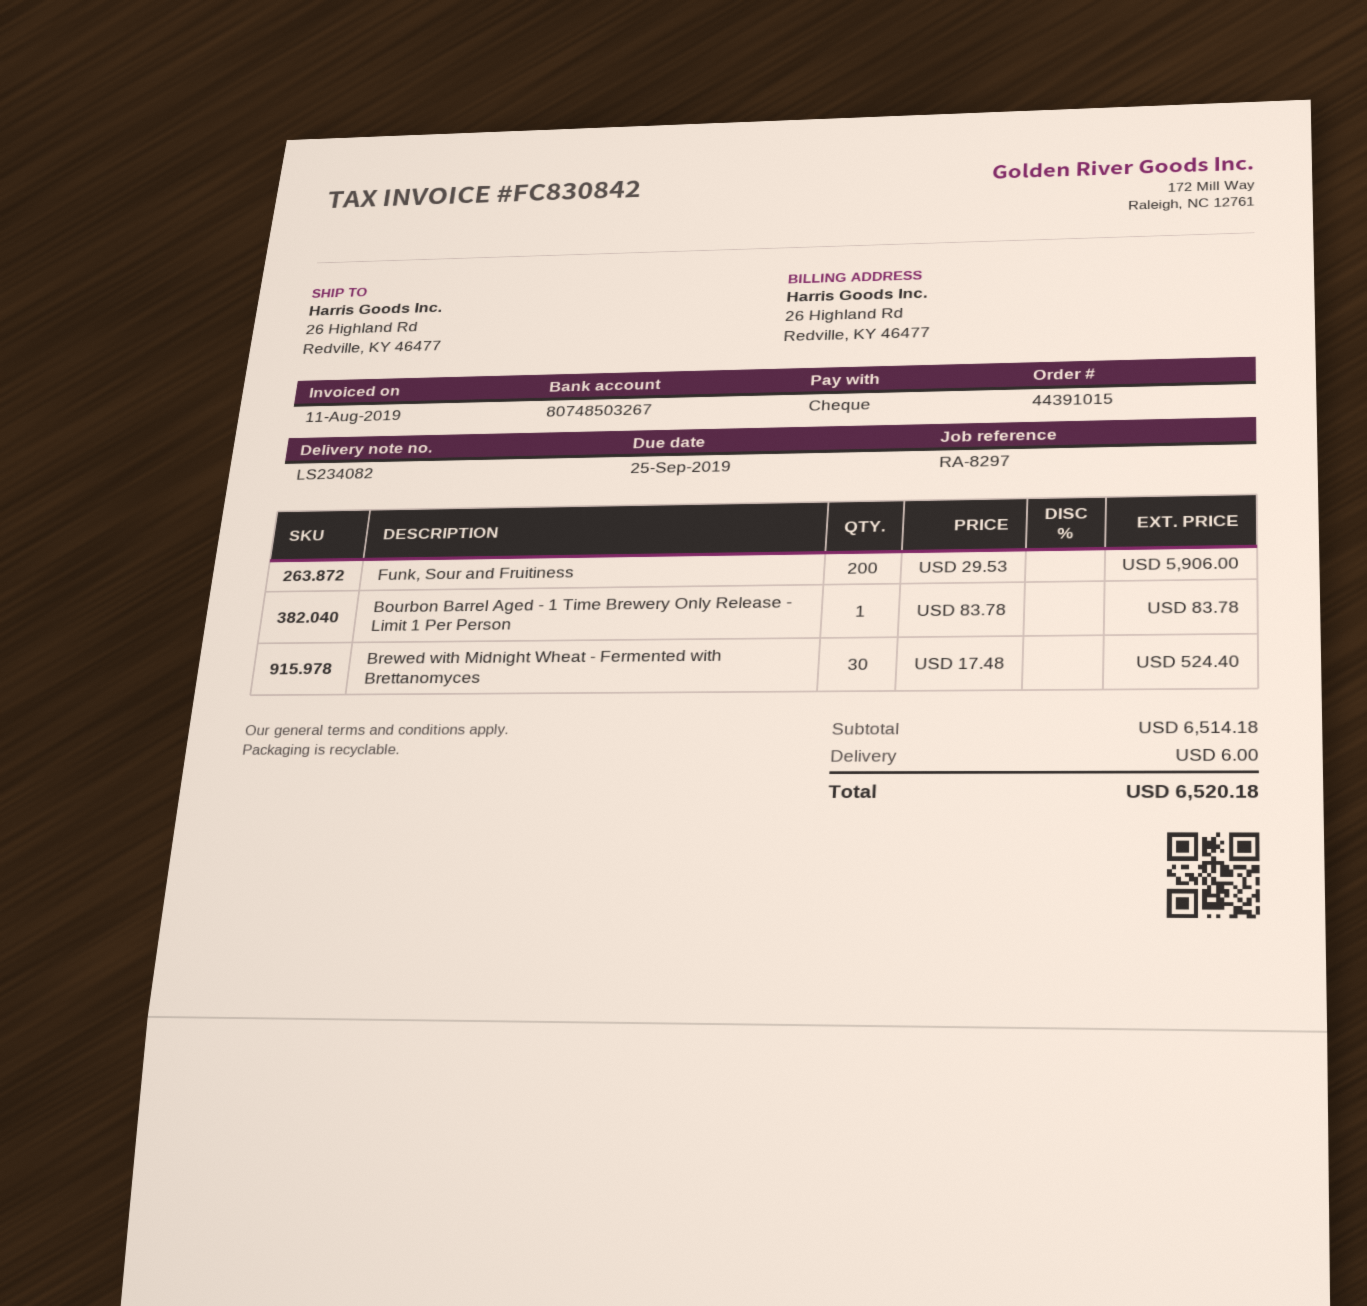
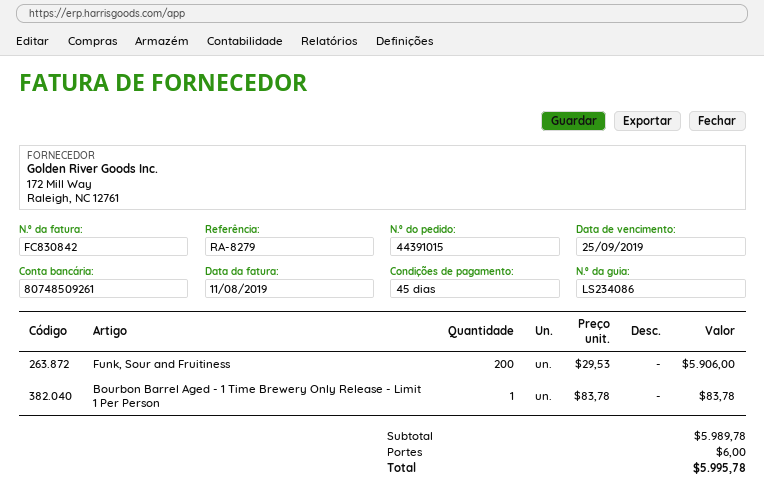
delivery note number: LS234082 -> LS234086
reference: RA-8297 -> RA-8279
bank account: 80748503267 -> 80748509261
Brewed with Midnight Wheat - Fermented with Brettanomyces: 30 x 17.48 = 524.40 -> none
subtotal: 6514.18 -> 5989.78
total: 6520.18 -> 5995.78

